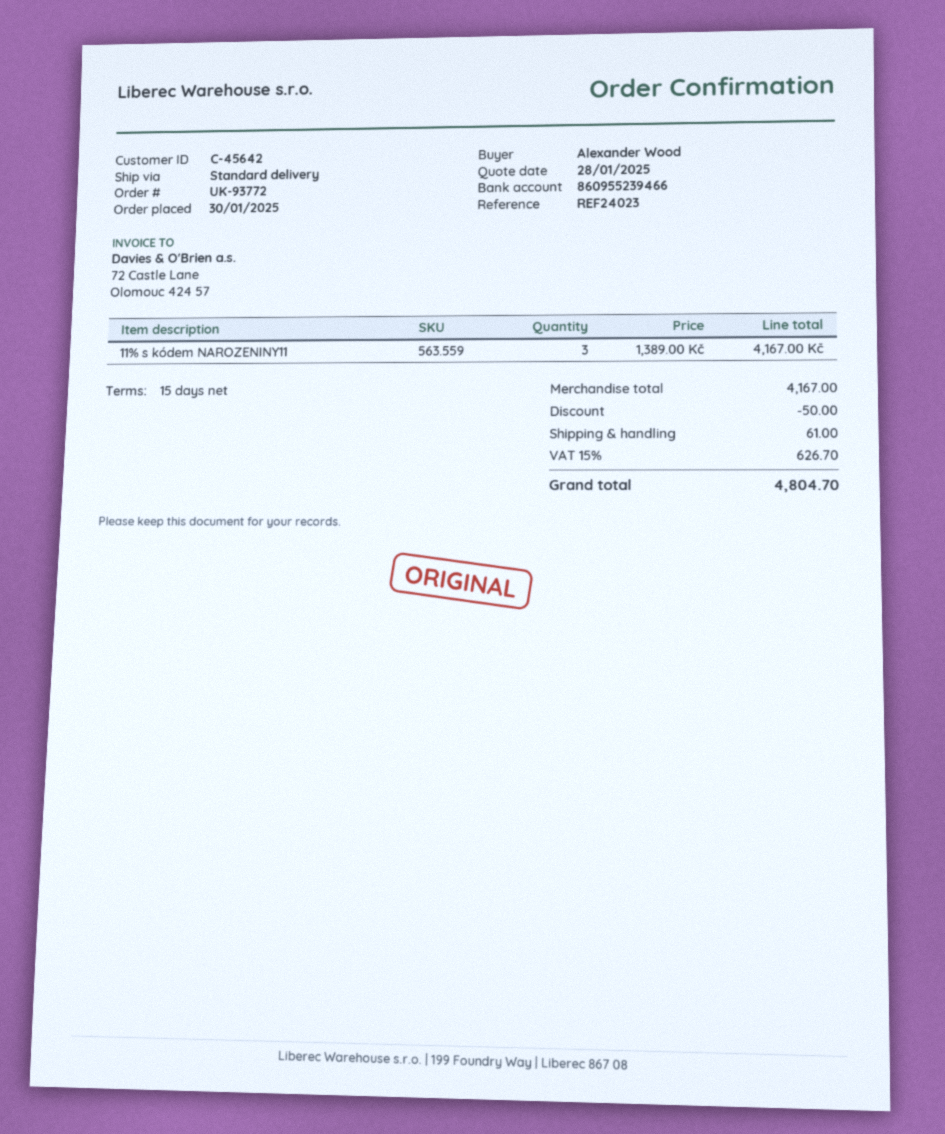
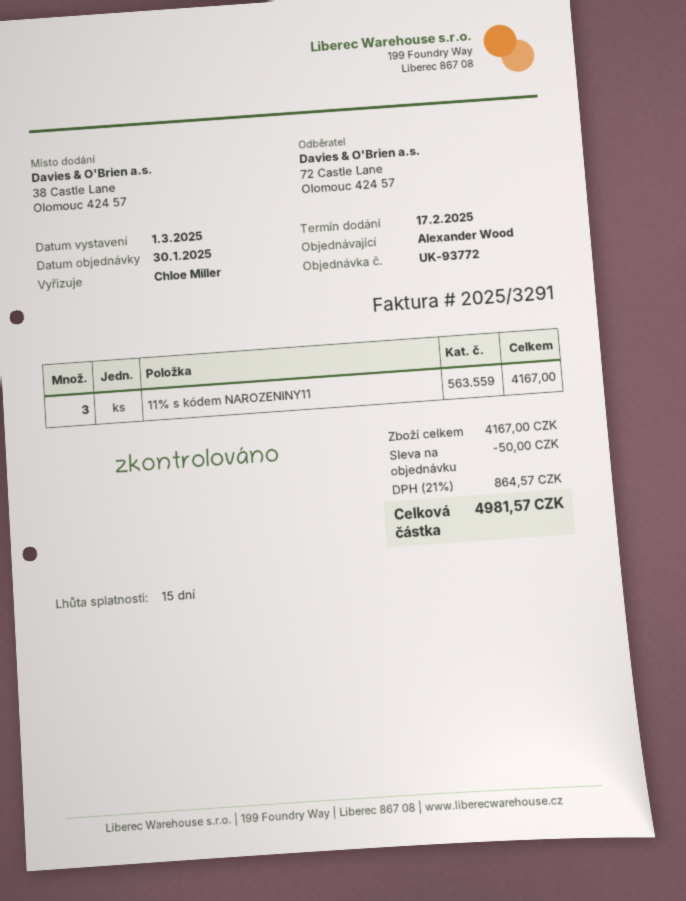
shipping: 61.00 -> none
tax: 15% = 626.70 -> 21% = 864.57
total: 4804.70 -> 4981.57

